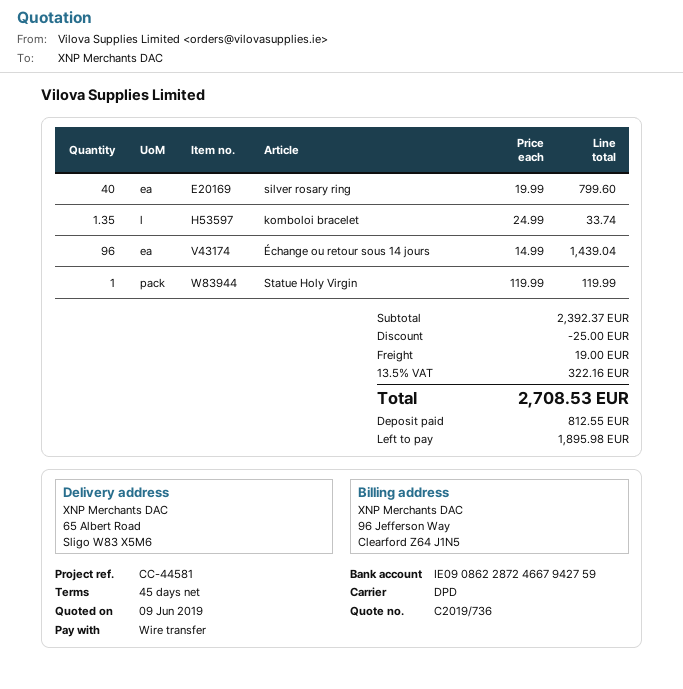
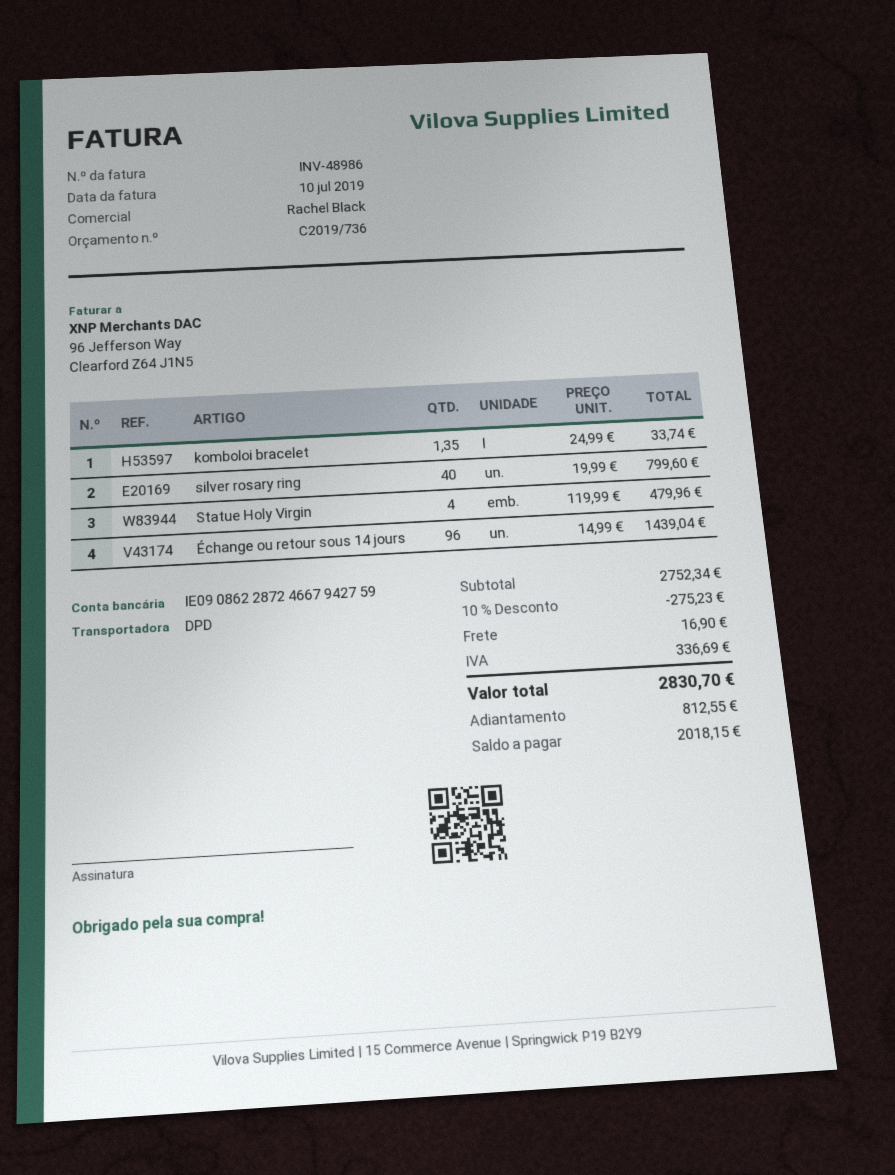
Statue Holy Virgin: 1 x 119.99 = 119.99 -> 4 x 119.99 = 479.96
subtotal: 2392.37 -> 2752.34
discount: 25.00 -> 275.23
shipping: 19.00 -> 16.90
tax: 322.16 -> 336.69
total: 2708.53 -> 2830.70
balance: 1895.98 -> 2018.15

